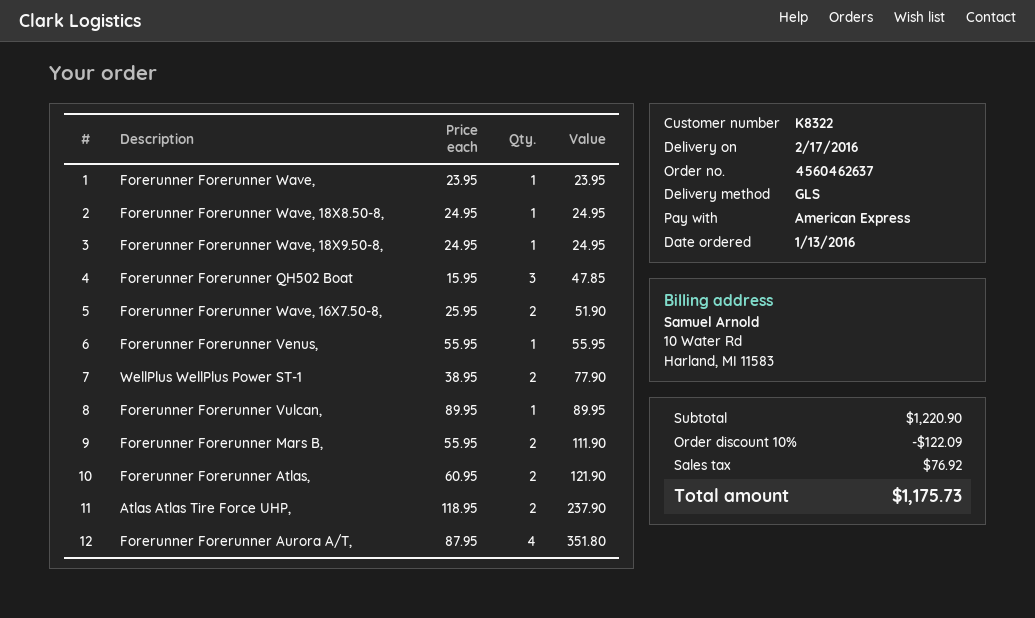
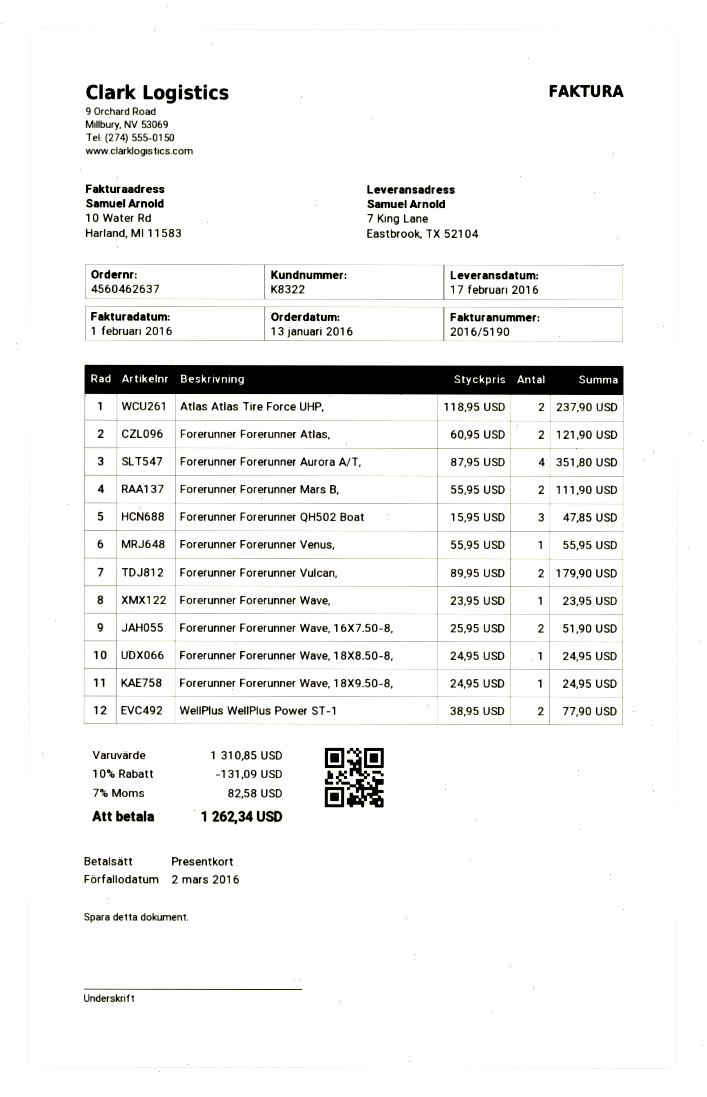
payment method: American Express -> gift card
Forerunner Forerunner Vulcan,: 1 x 89.95 = 89.95 -> 2 x 89.95 = 179.90
subtotal: 1220.90 -> 1310.85
discount: 10% = 122.09 -> 10% = 131.09
tax: 76.92 -> 82.58
total: 1175.73 -> 1262.34

